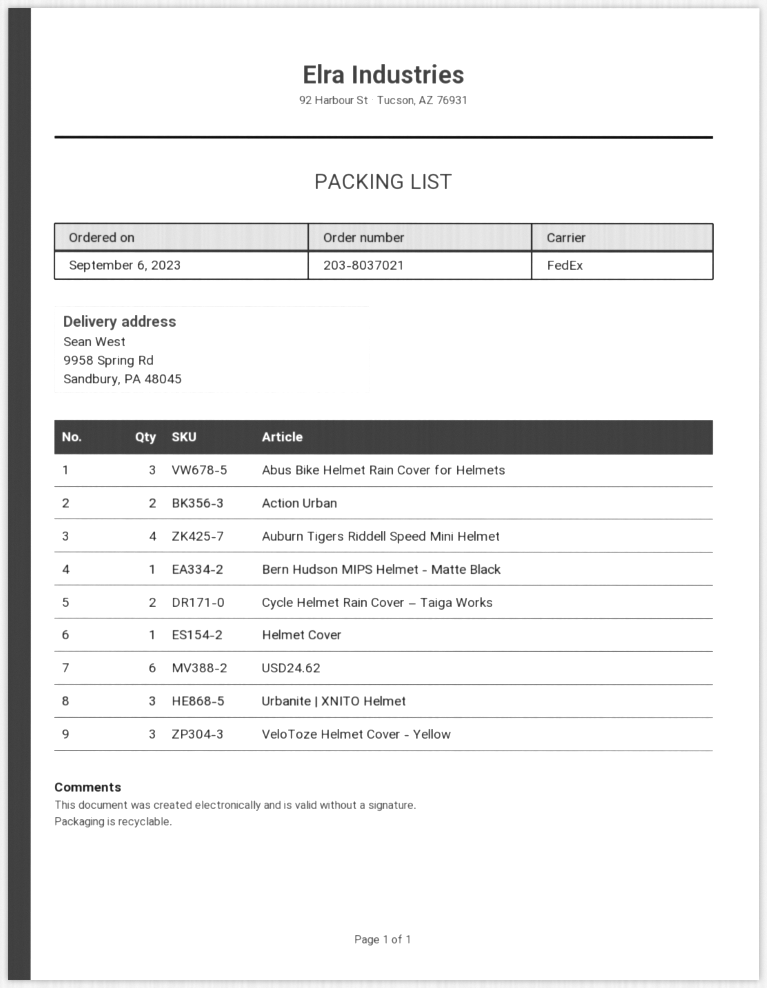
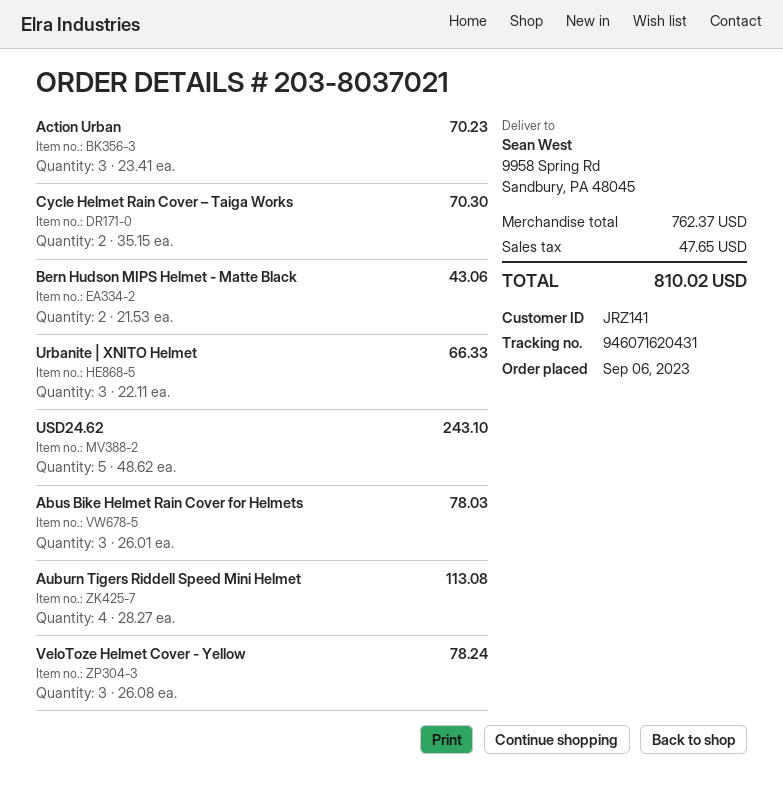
Action Urban: 2 -> 3
Bern Hudson MIPS Helmet - Matte Black: 1 -> 2
Helmet Cover: 1 -> none
USD24.62: 6 -> 5

